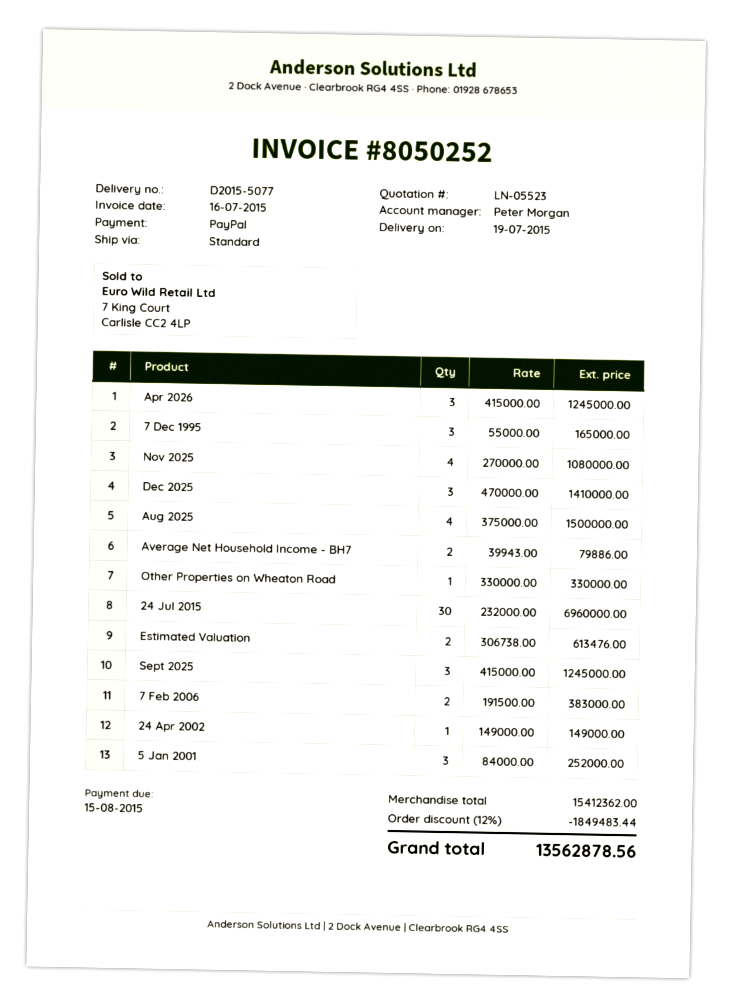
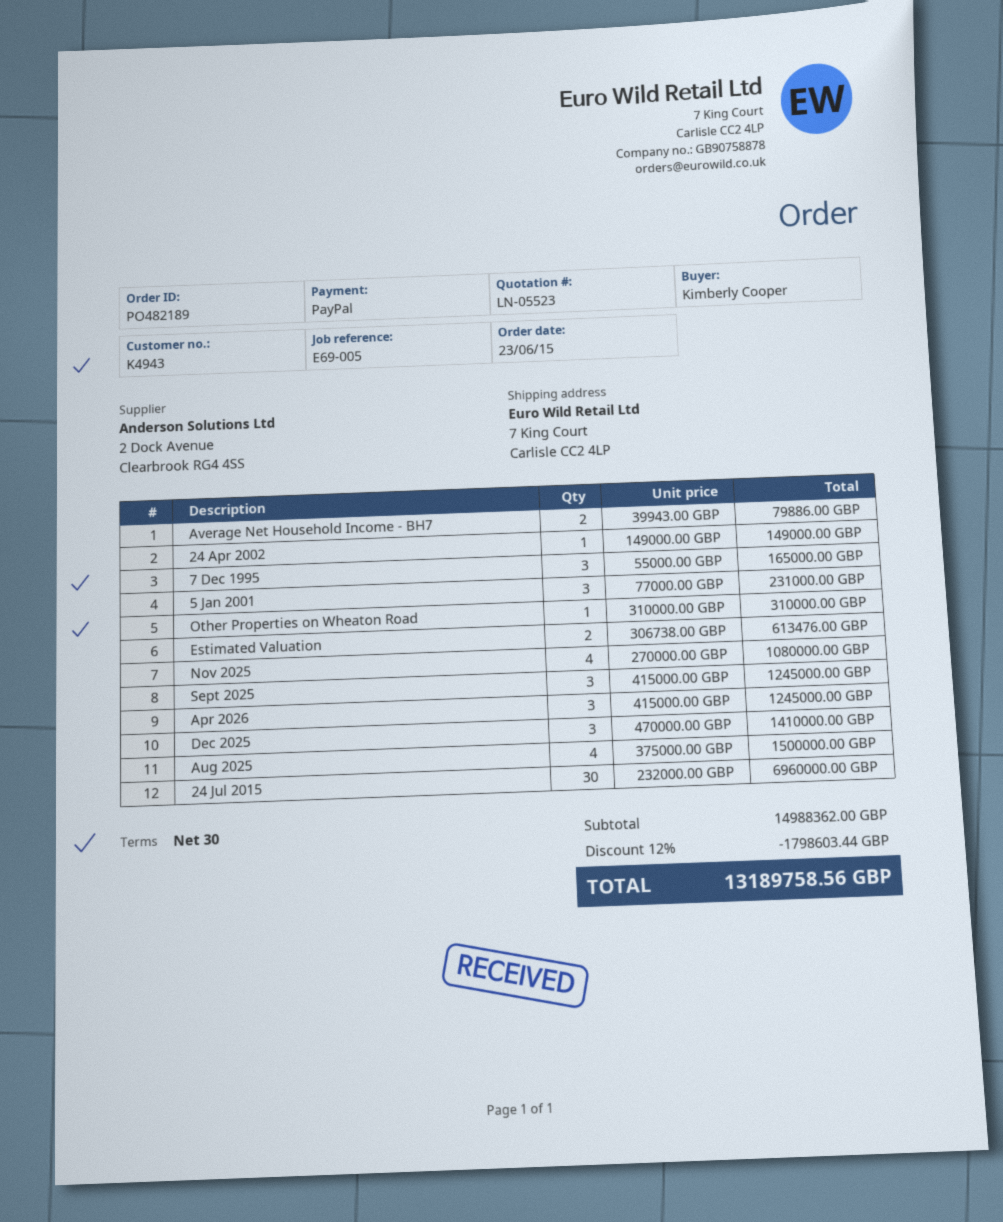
Other Properties on Wheaton Road: 1 x 330000.00 = 330000.00 -> 1 x 310000.00 = 310000.00
7 Feb 2006: 2 x 191500.00 = 383000.00 -> none
5 Jan 2001: 3 x 84000.00 = 252000.00 -> 3 x 77000.00 = 231000.00
subtotal: 15412362.00 -> 14988362.00
discount: 12% = 1849483.44 -> 12% = 1798603.44
total: 13562878.56 -> 13189758.56

